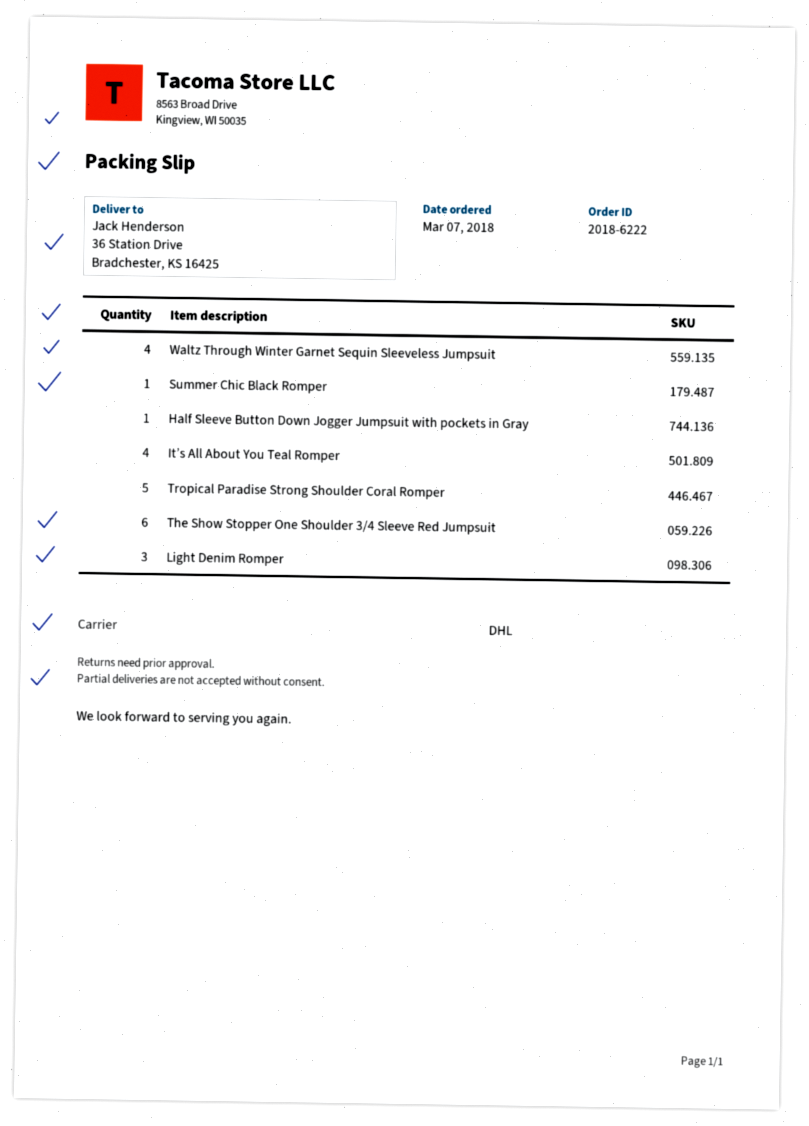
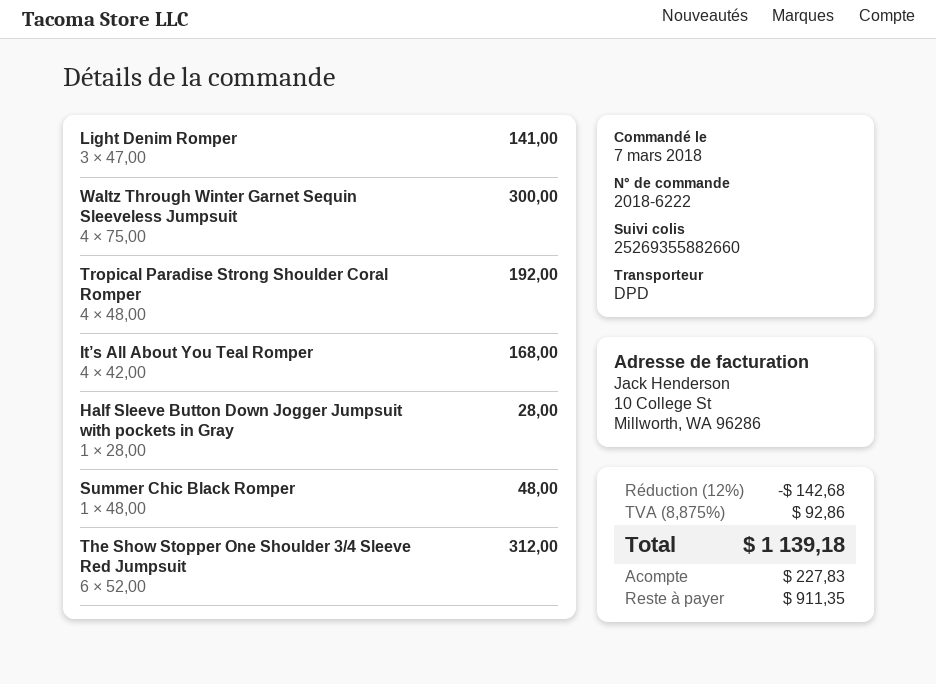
shipping method: DHL -> DPD
Tropical Paradise Strong Shoulder Coral Romper: 5 -> 4

